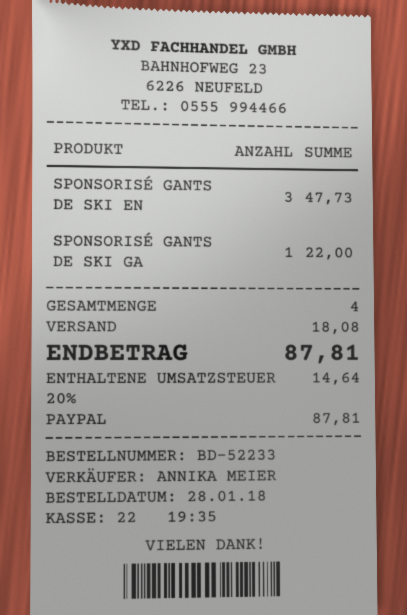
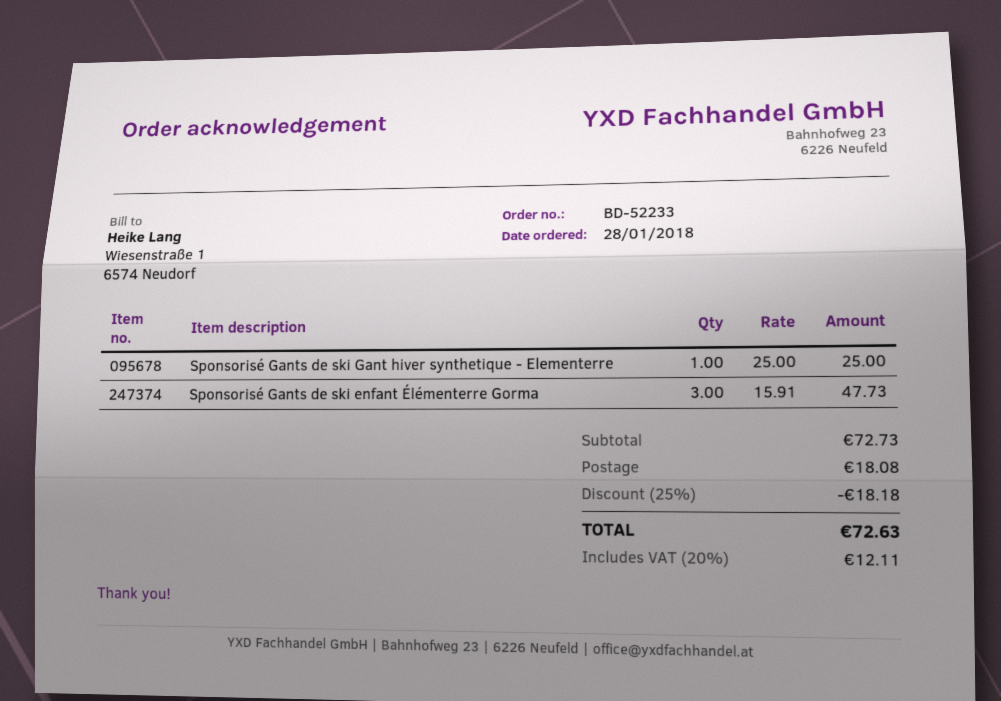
SPONSORISÉ GANTS DE SKI GA: 1 for 22.00 -> 1 for 25.00
discount: none -> 25% = 18.18
tax: 20% = 14.64 -> 20% = 12.11
total: 87.81 -> 72.63

